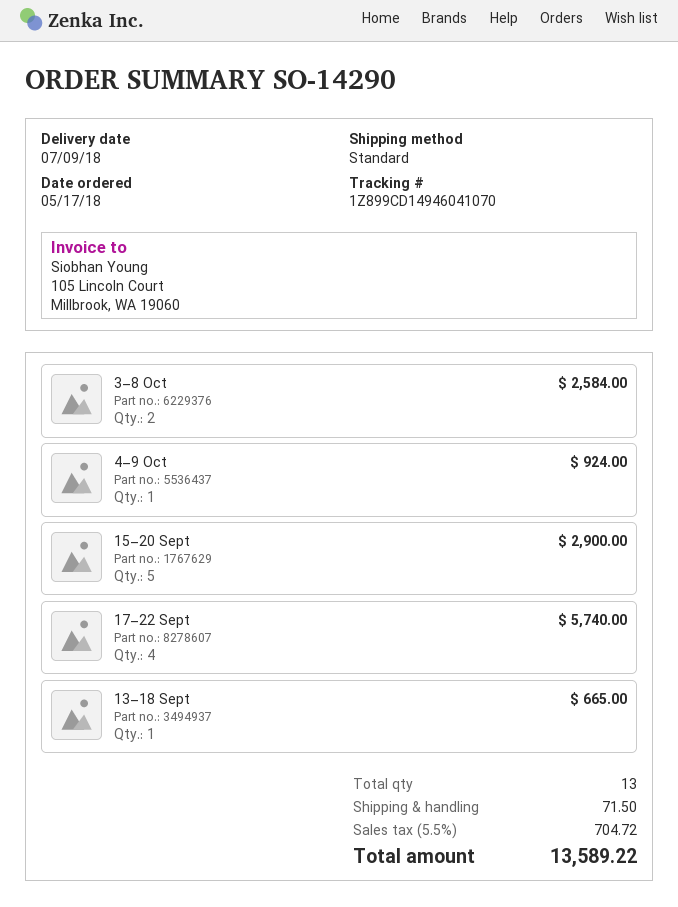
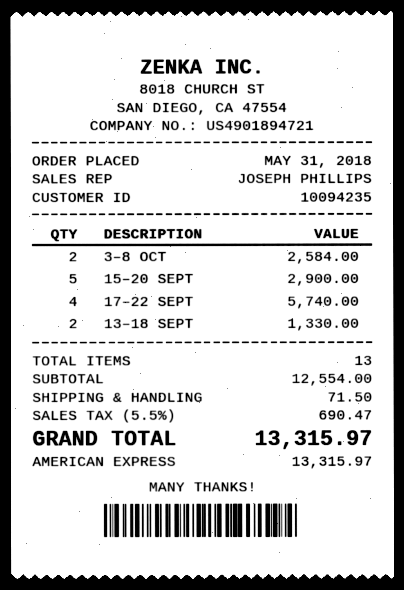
order date: 2018-05-17 -> 2018-05-31
4–9 Oct: 1 for 924.00 -> none
13–18 Sept: 1 for 665.00 -> 2 for 1330.00
tax: 5.5% = 704.72 -> 5.5% = 690.47
total: 13589.22 -> 13315.97

